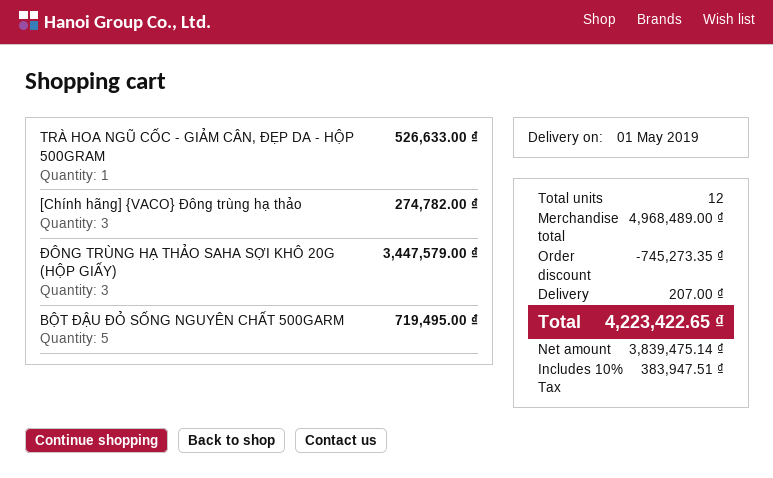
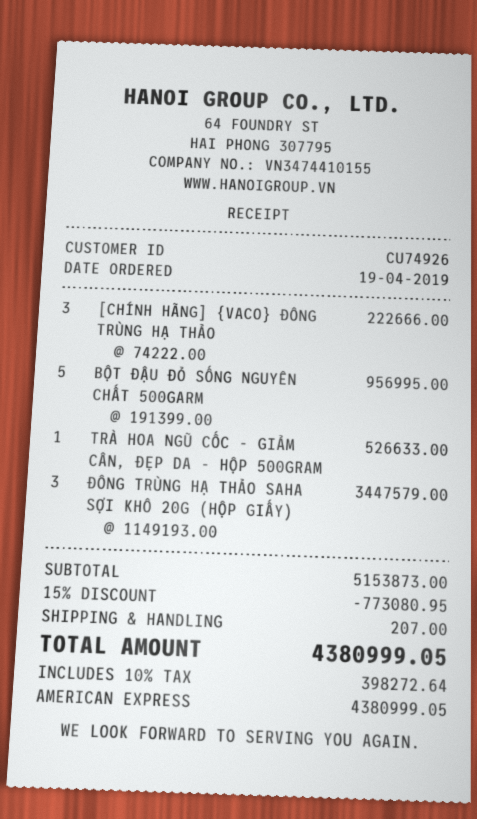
[Chính hãng] {VACO} Đông trùng hạ thảo: 3 for 274782.00 -> 3 for 222666.00
BỘT ĐẬU ĐỎ SỐNG NGUYÊN CHẤT 500GARM: 5 for 719495.00 -> 5 for 956995.00
subtotal: 4968489.00 -> 5153873.00
discount: 745273.35 -> 773080.95
tax: 10% = 383947.51 -> 10% = 398272.64
total: 4223422.65 -> 4380999.05

